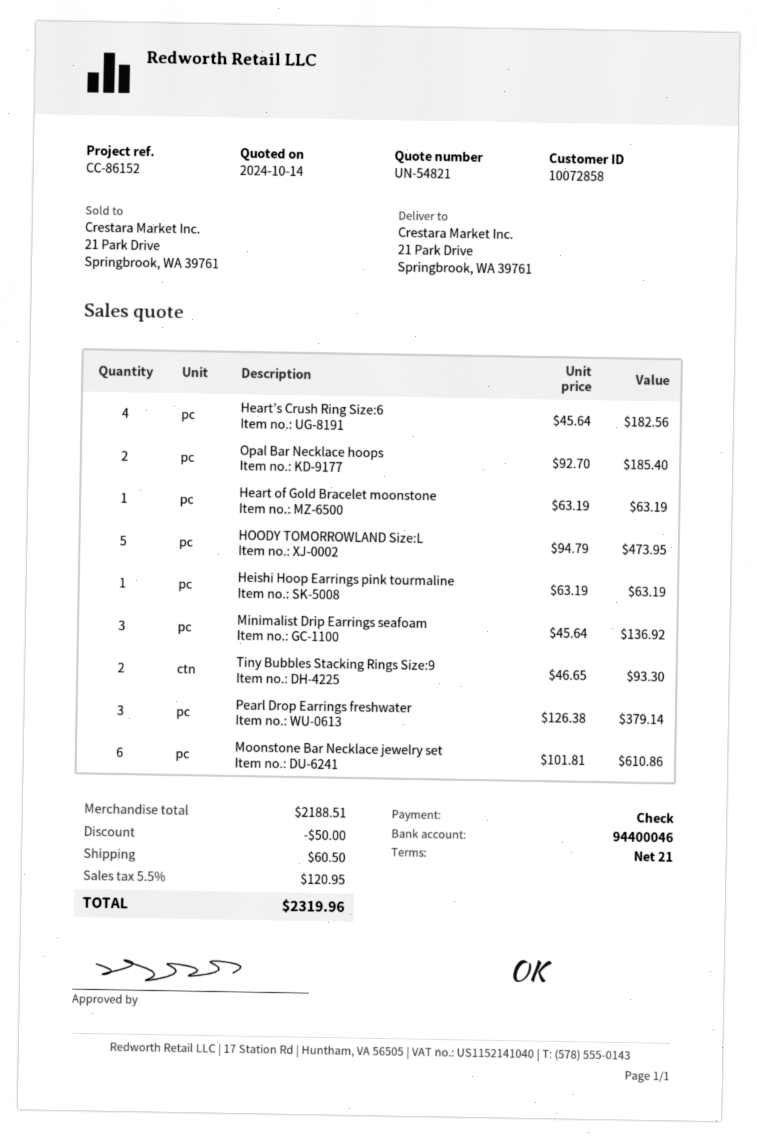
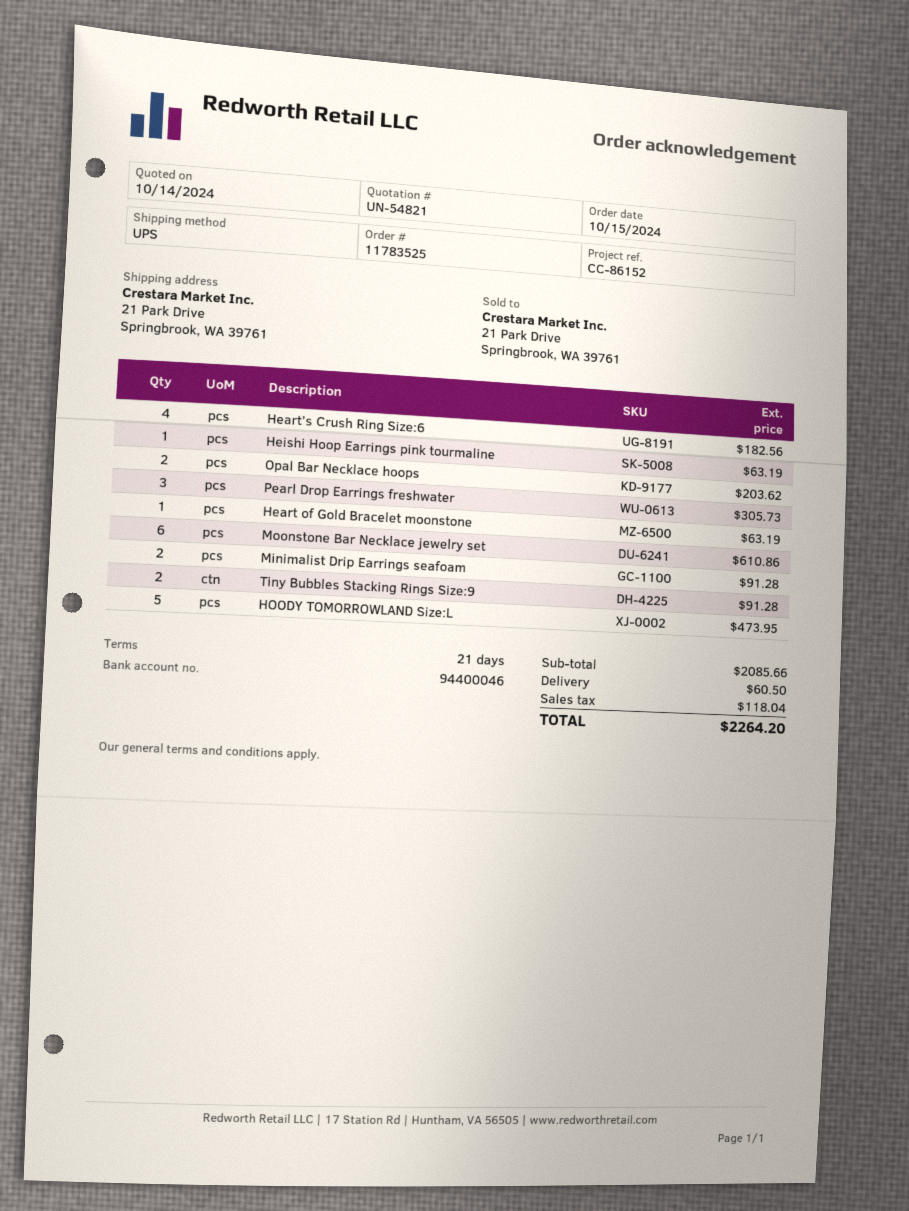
Opal Bar Necklace hoops: 2 for 185.40 -> 2 for 203.62
Minimalist Drip Earrings seafoam: 3 for 136.92 -> 2 for 91.28
Tiny Bubbles Stacking Rings Size:9: 2 for 93.30 -> 2 for 91.28
Pearl Drop Earrings freshwater: 3 for 379.14 -> 3 for 305.73
subtotal: 2188.51 -> 2085.66
discount: 50.00 -> none
tax: 120.95 -> 118.04
total: 2319.96 -> 2264.20

